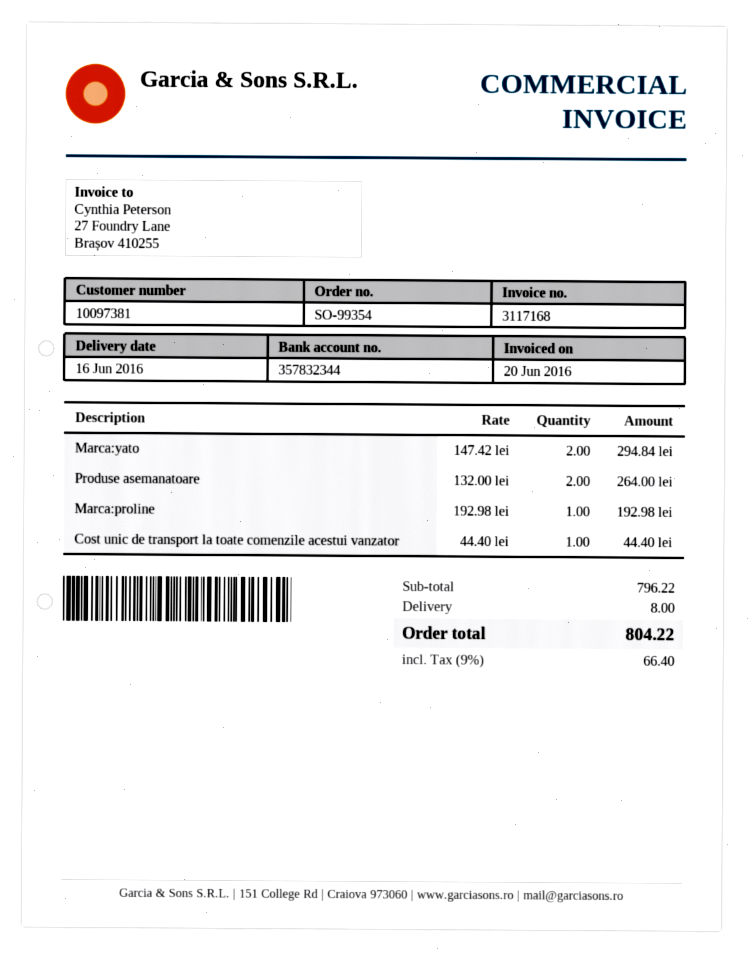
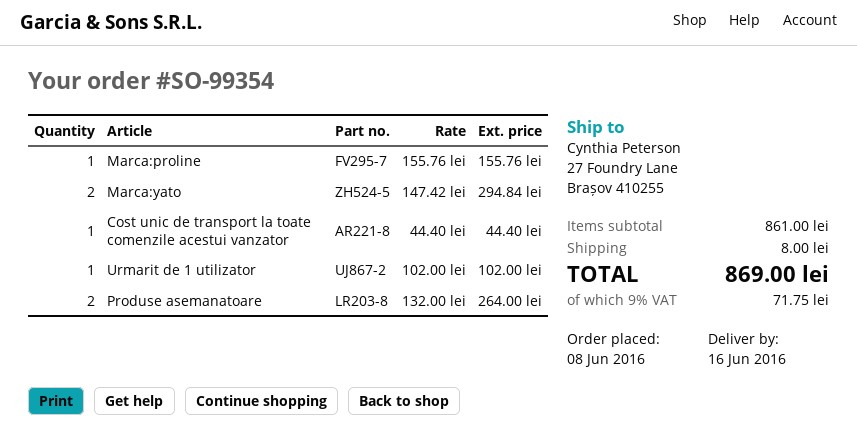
Marca:proline: 1 x 192.98 = 192.98 -> 1 x 155.76 = 155.76
Urmarit de 1 utilizator: none -> 1 x 102.00 = 102.00
subtotal: 796.22 -> 861.00
tax: 9% = 66.40 -> 9% = 71.75
total: 804.22 -> 869.00

